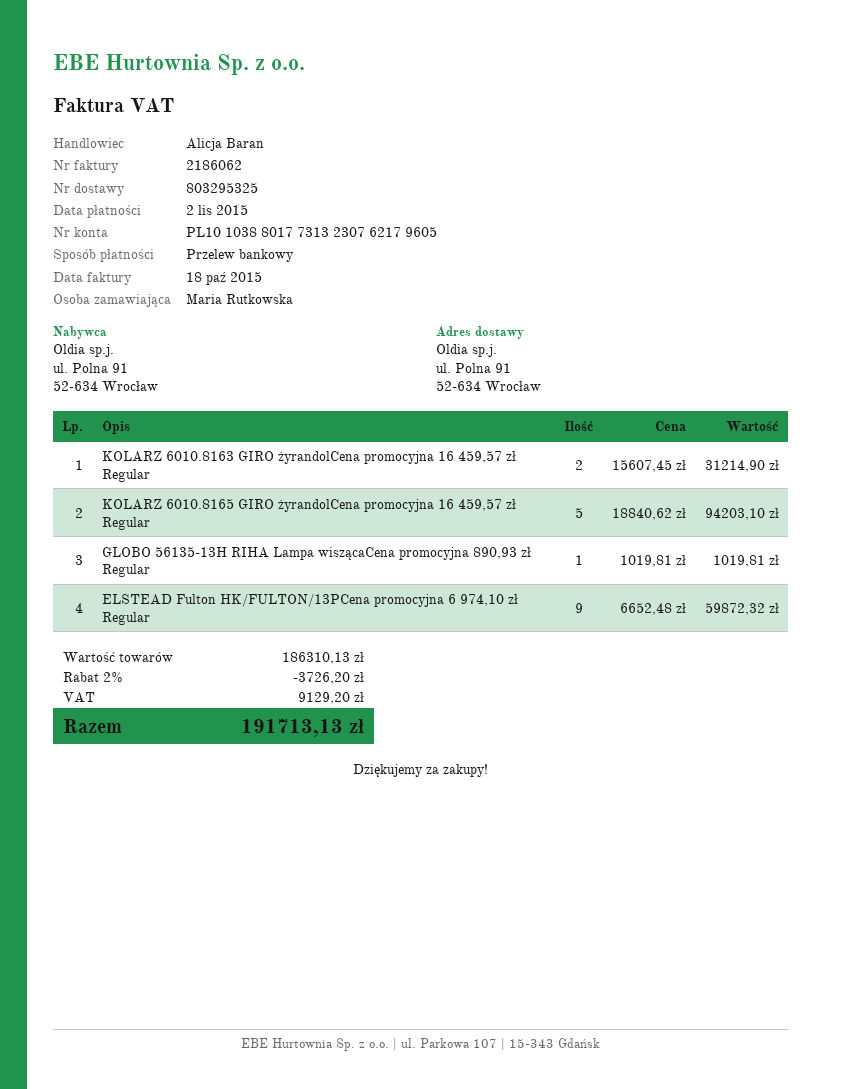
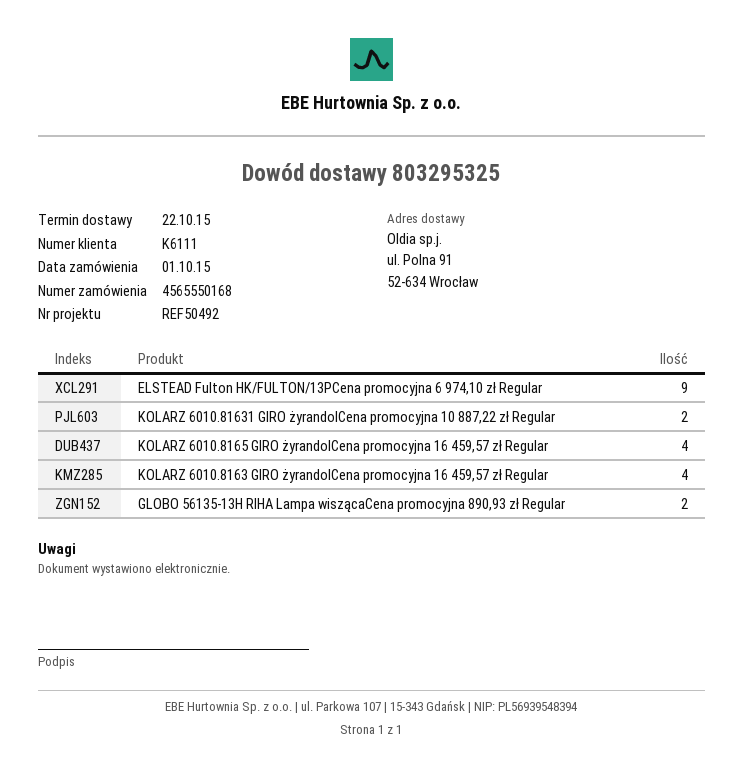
KOLARZ 6010.8163 GIRO żyrandolCena promocyjna 16 459,57 zł Regular: 2 -> 4
KOLARZ 6010.8165 GIRO żyrandolCena promocyjna 16 459,57 zł Regular: 5 -> 4
GLOBO 56135-13H RIHA Lampa wiszącaCena promocyjna 890,93 zł Regular: 1 -> 2
KOLARZ 6010.81631 GIRO żyrandolCena promocyjna 10 887,22 zł Regular: none -> 2

